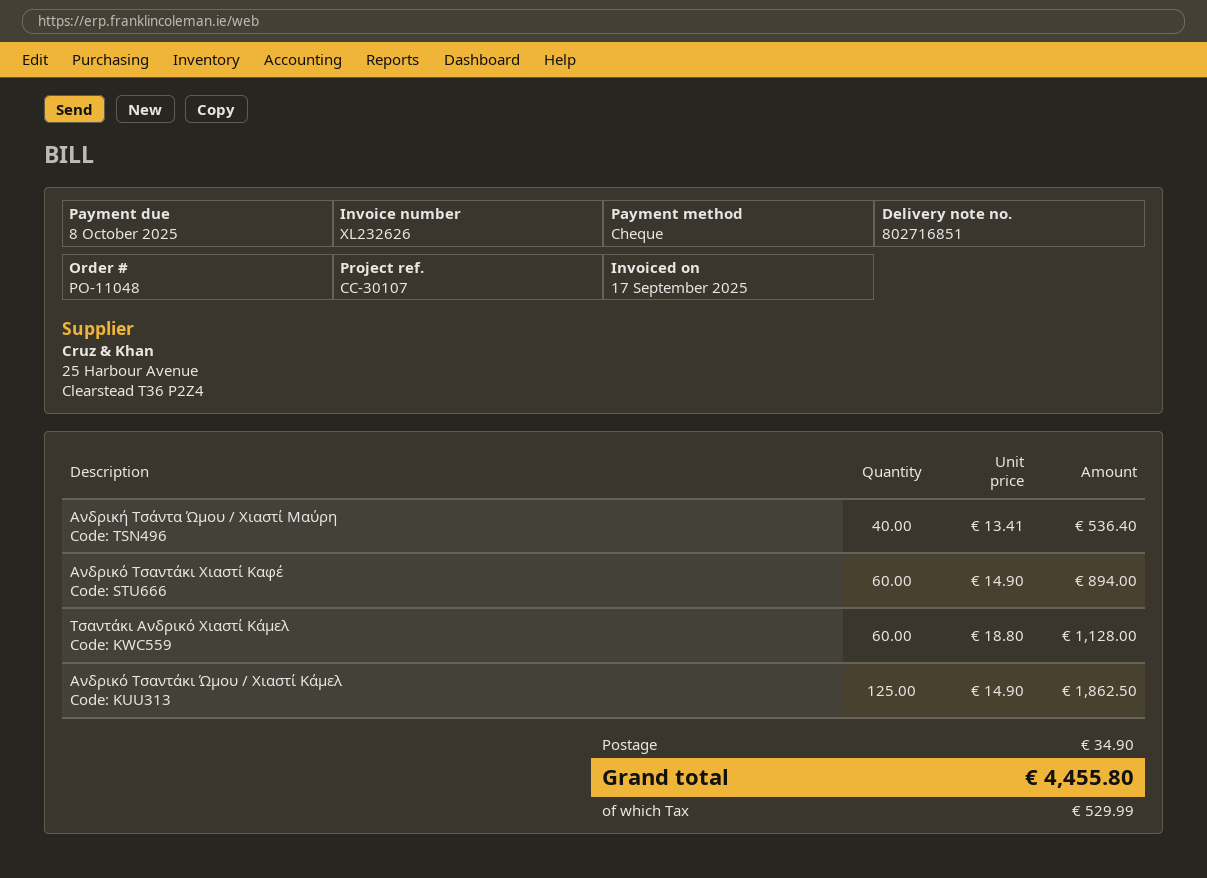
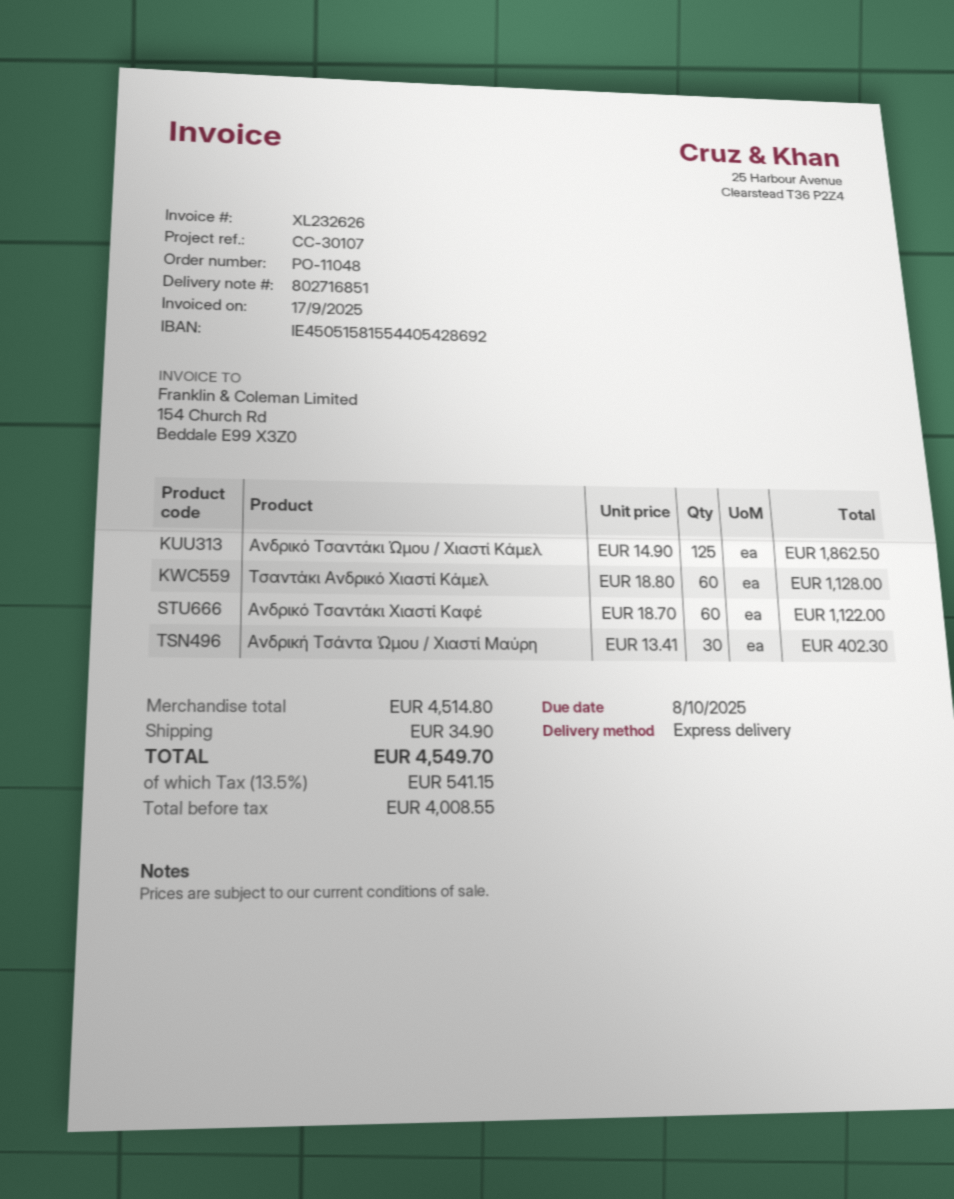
Ανδρική Τσάντα Ώμου / Χιαστί Μαύρη: 40 x 13.41 = 536.40 -> 30 x 13.41 = 402.30
Ανδρικό Τσαντάκι Χιαστί Καφέ: 60 x 14.90 = 894.00 -> 60 x 18.70 = 1122.00
tax: 529.99 -> 541.15
total: 4455.80 -> 4549.70

